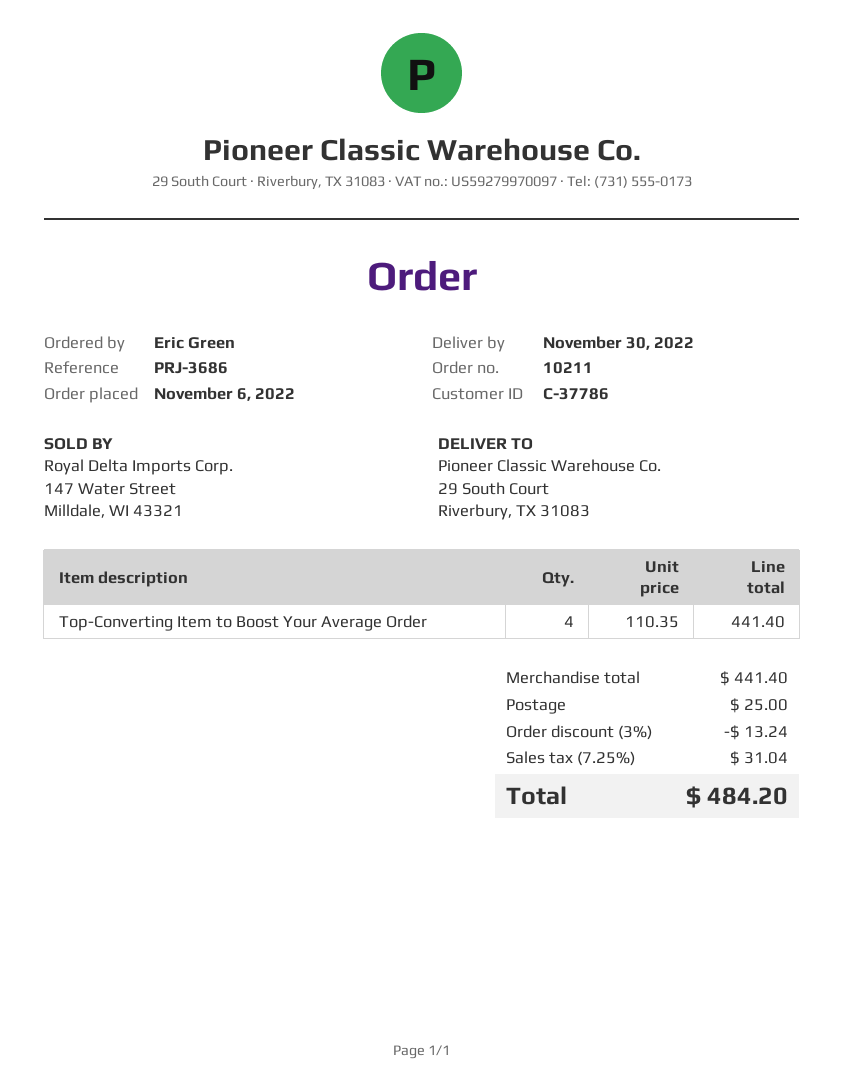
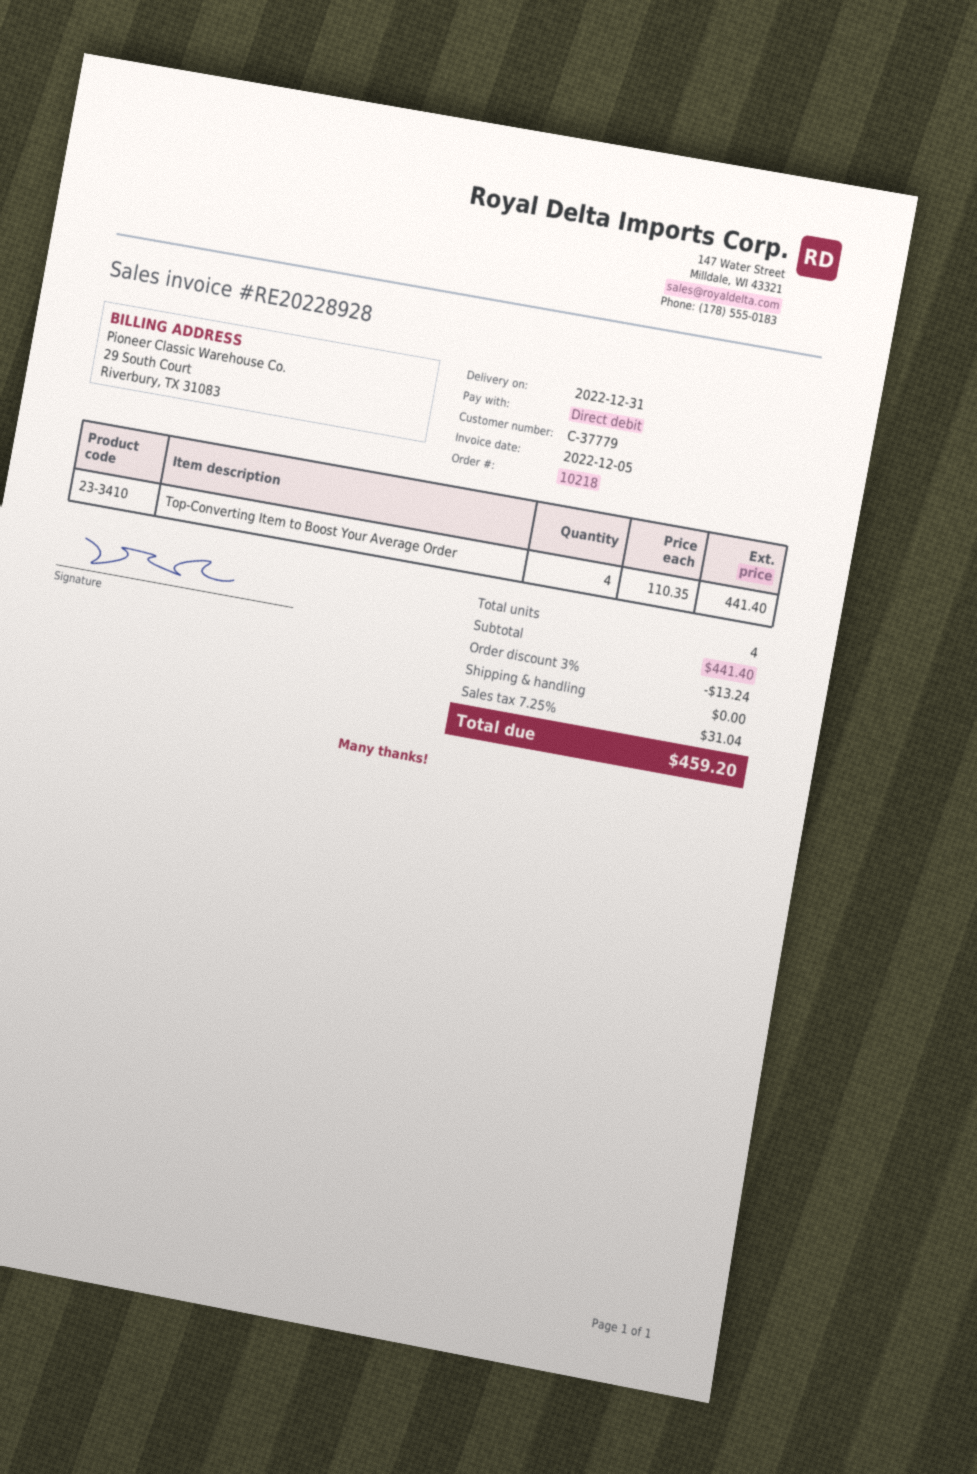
order number: 10211 -> 10218
delivery date: 2022-11-30 -> 2022-12-31
customer number: C-37786 -> C-37779
shipping: 25.00 -> 0.00
total: 484.20 -> 459.20

